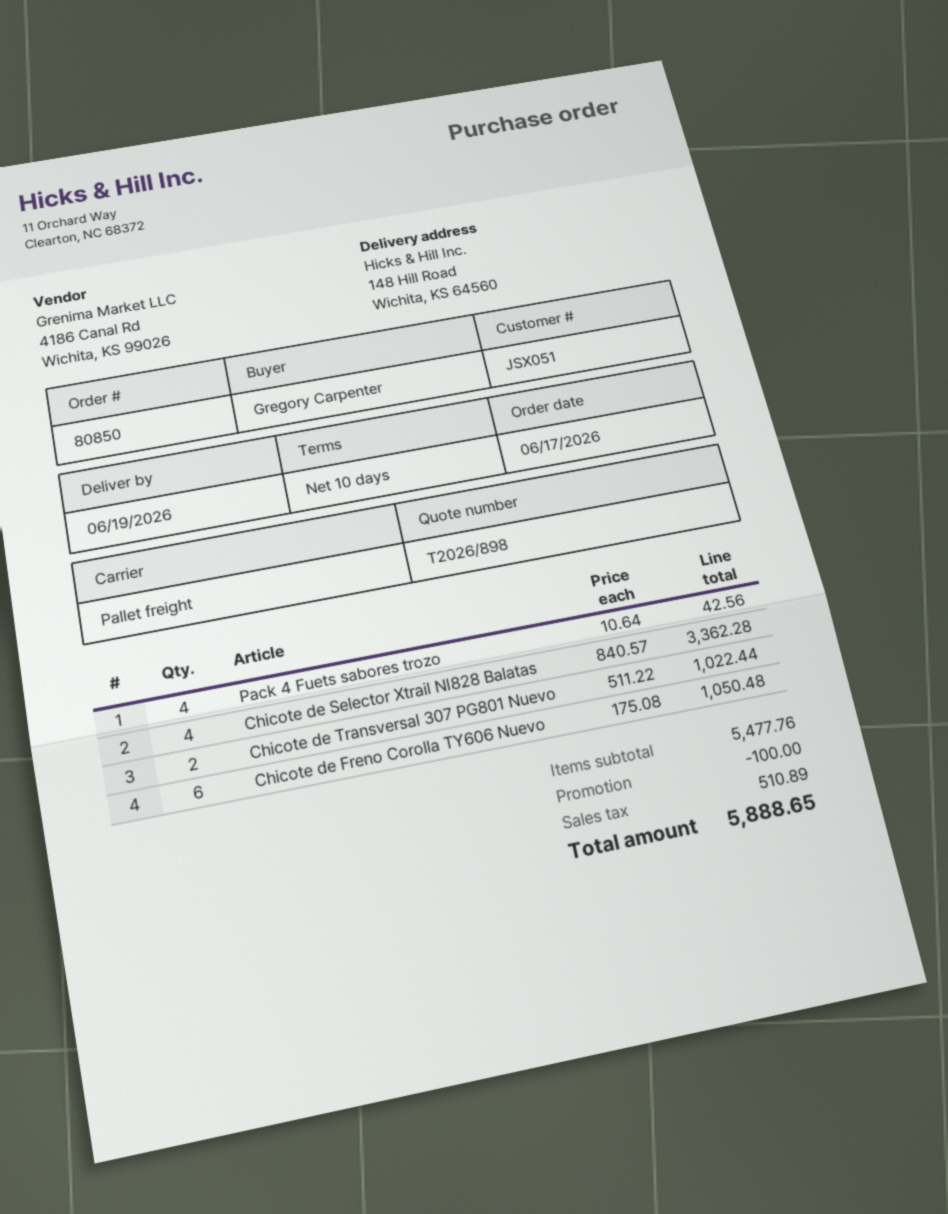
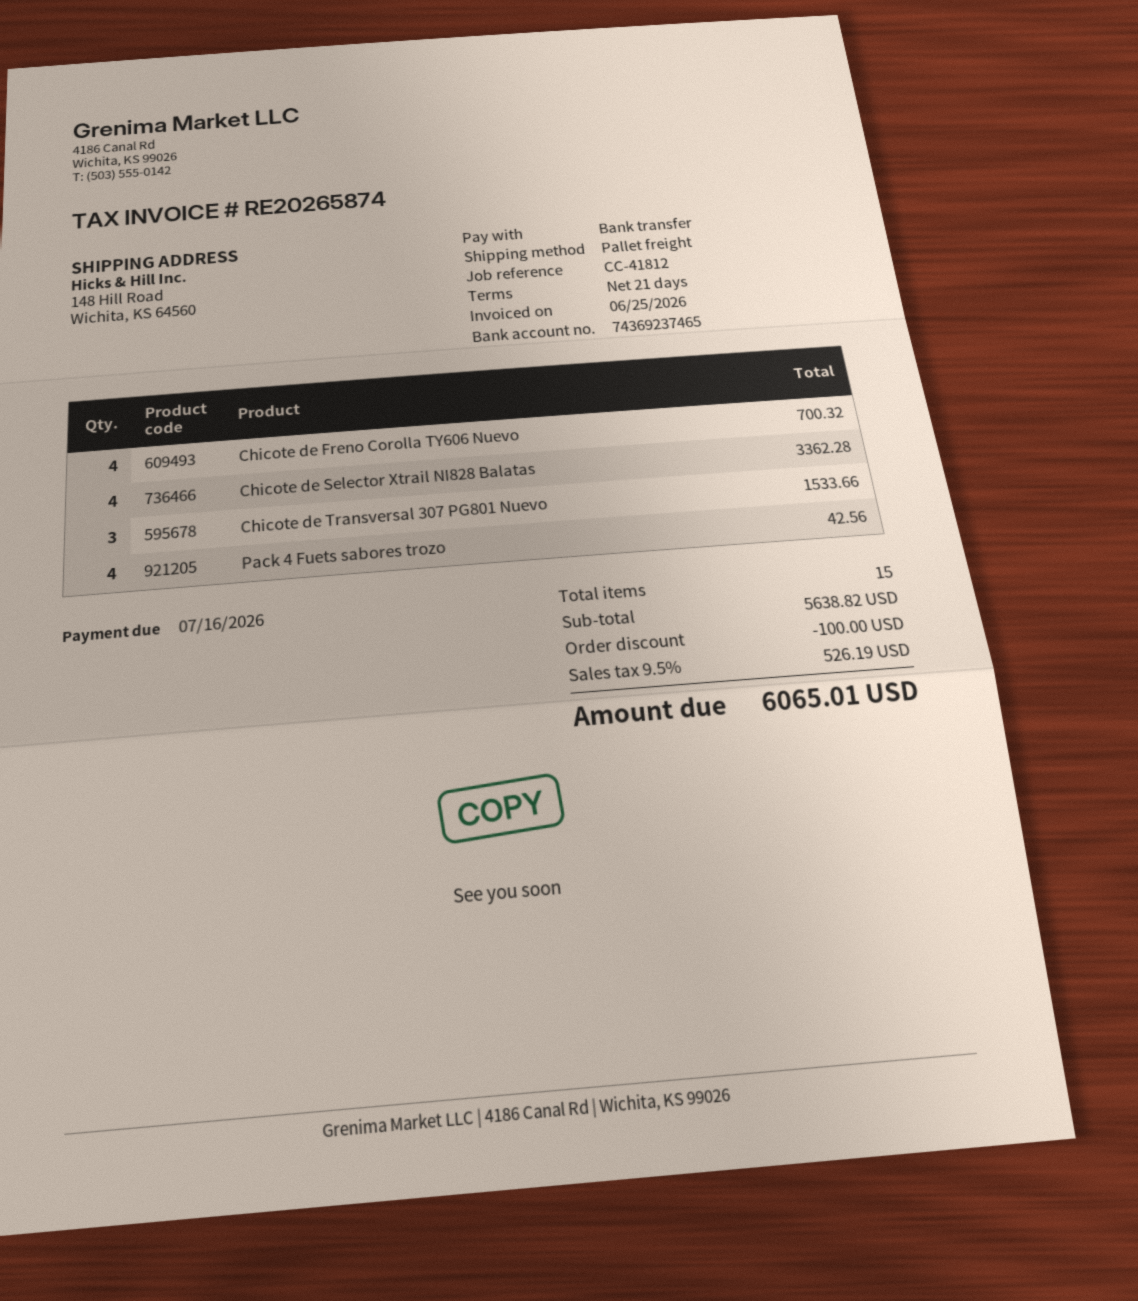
payment terms: 10 days -> 21 days
Chicote de Transversal 307 PG801 Nuevo: 2 for 1022.44 -> 3 for 1533.66
Chicote de Freno Corolla TY606 Nuevo: 6 for 1050.48 -> 4 for 700.32
subtotal: 5477.76 -> 5638.82
tax: 510.89 -> 526.19
total: 5888.65 -> 6065.01

